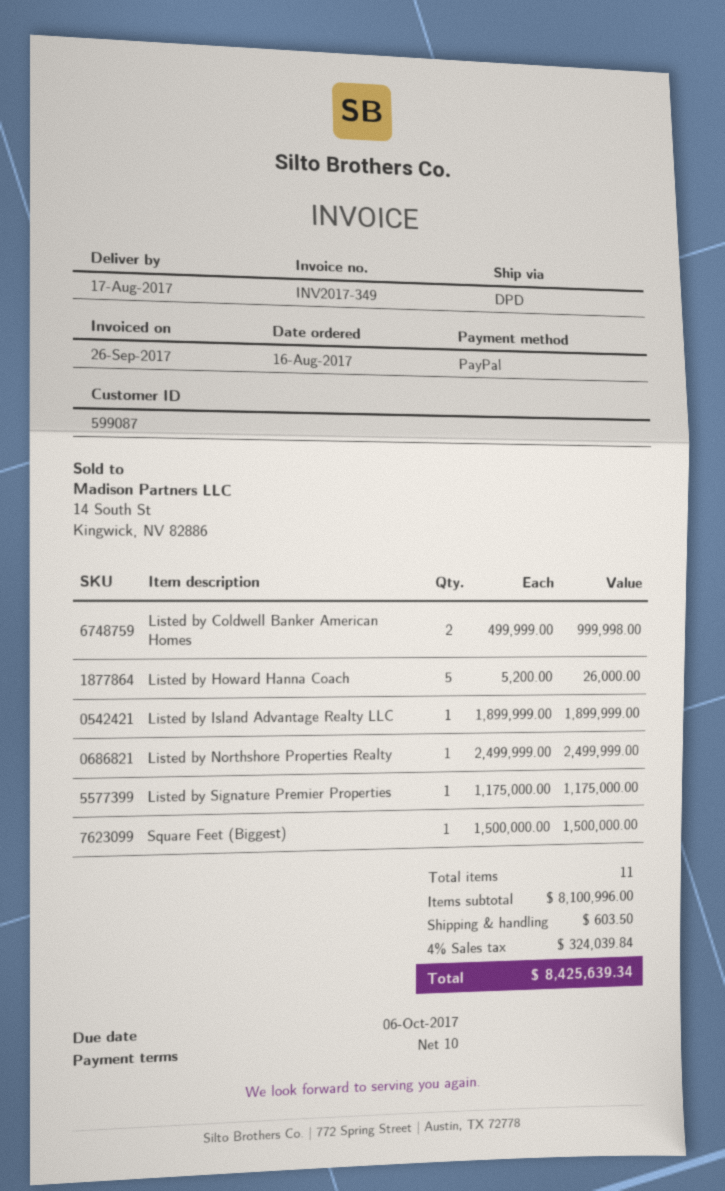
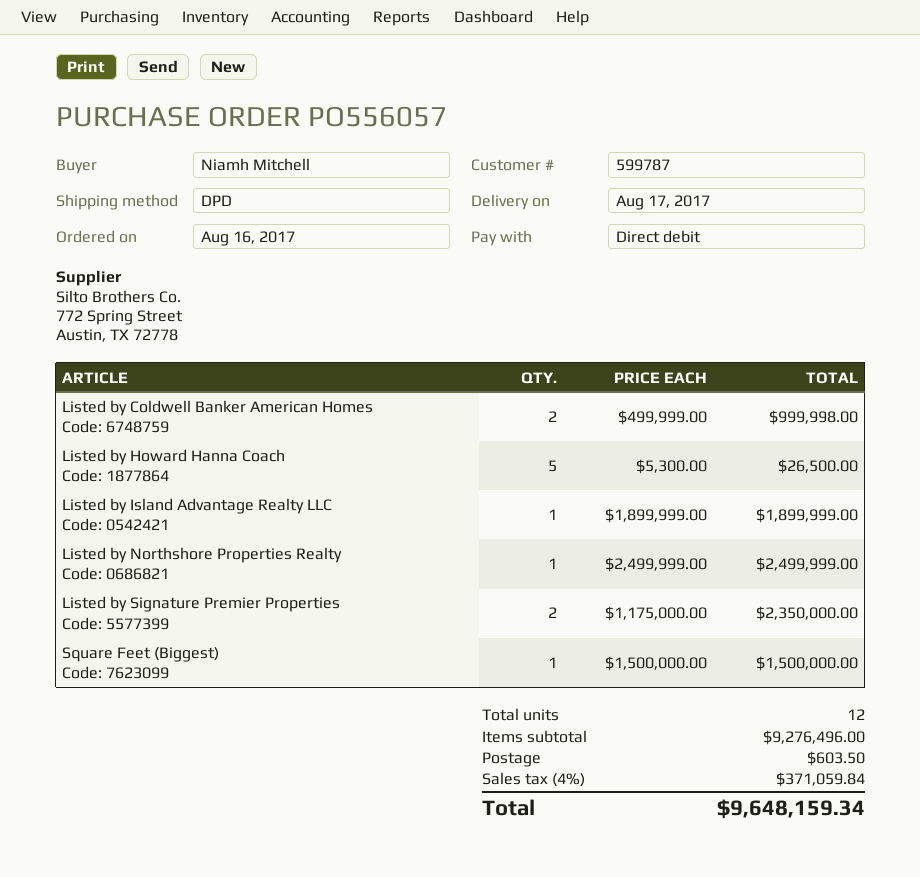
customer number: 599087 -> 599787
payment method: PayPal -> direct debit
Listed by Howard Hanna Coach: 5 x 5200.00 = 26000.00 -> 5 x 5300.00 = 26500.00
Listed by Signature Premier Properties: 1 x 1175000.00 = 1175000.00 -> 2 x 1175000.00 = 2350000.00
total quantity: 11 -> 12
subtotal: 8100996.00 -> 9276496.00
tax: 4% = 324039.84 -> 4% = 371059.84
total: 8425639.34 -> 9648159.34

